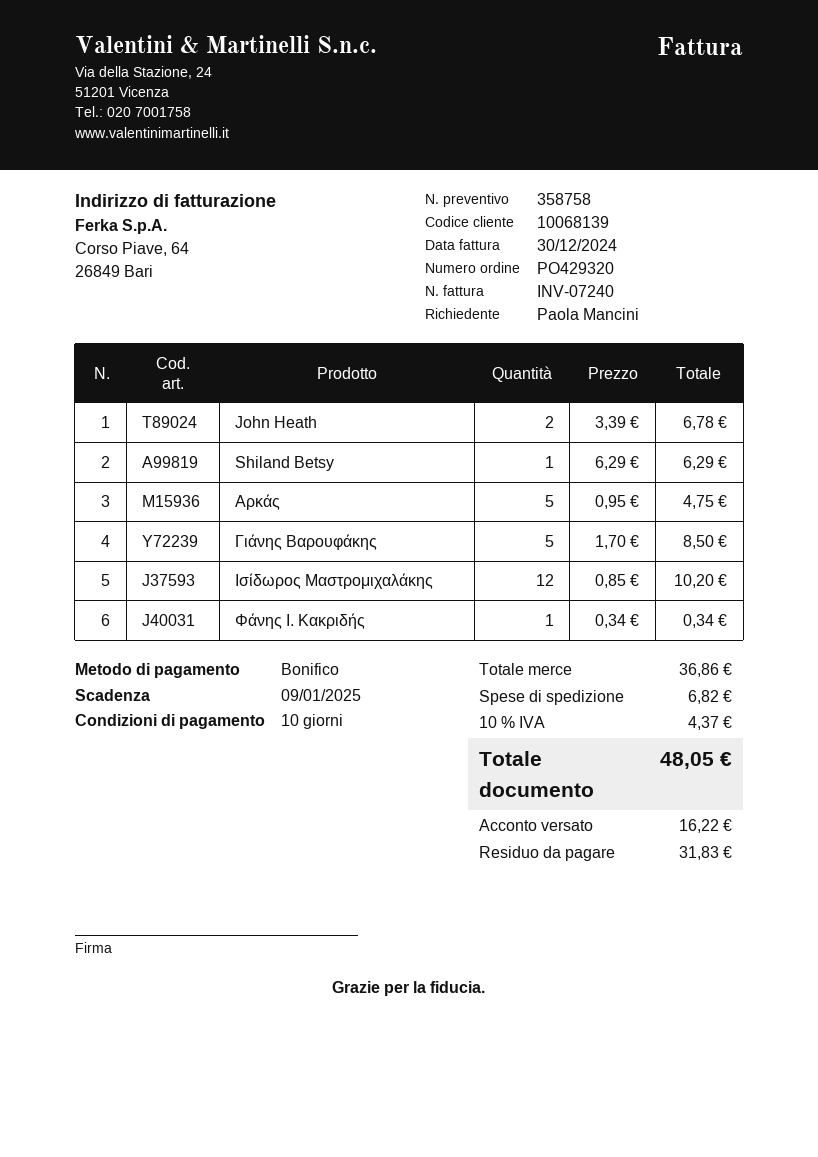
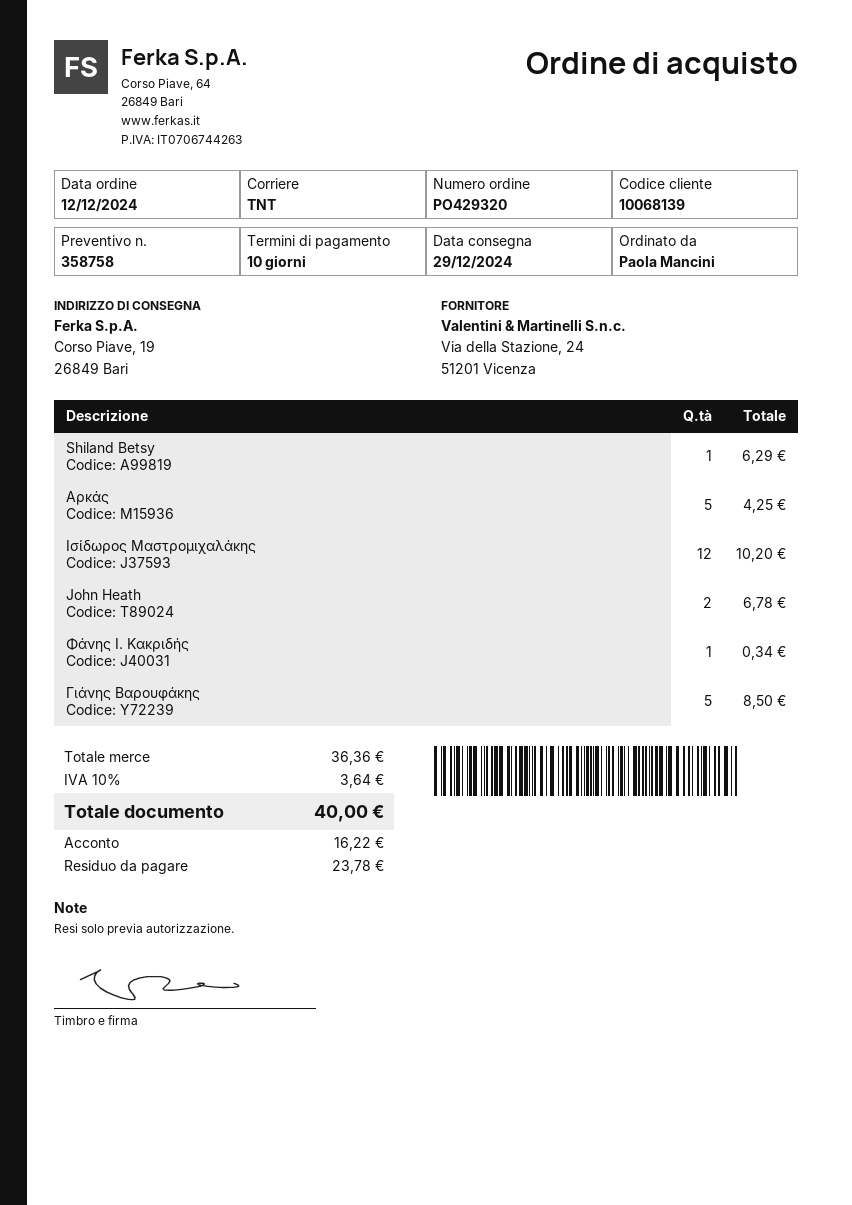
Αρκάς: 5 for 4.75 -> 5 for 4.25
subtotal: 36.86 -> 36.36
shipping: 6.82 -> none
tax: 10% = 4.37 -> 10% = 3.64
total: 48.05 -> 40.00
balance: 31.83 -> 23.78

